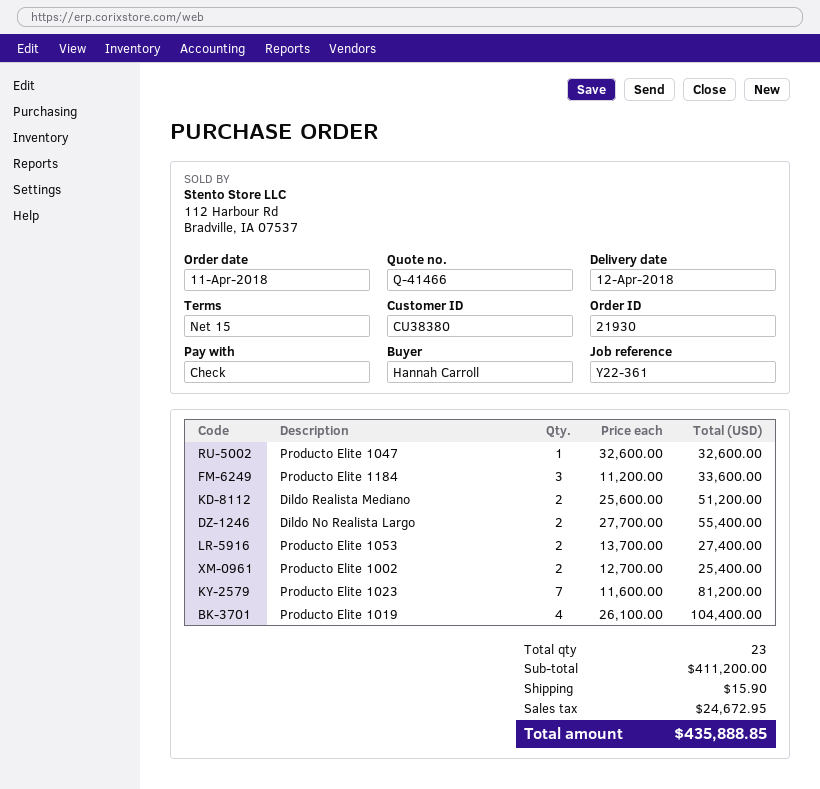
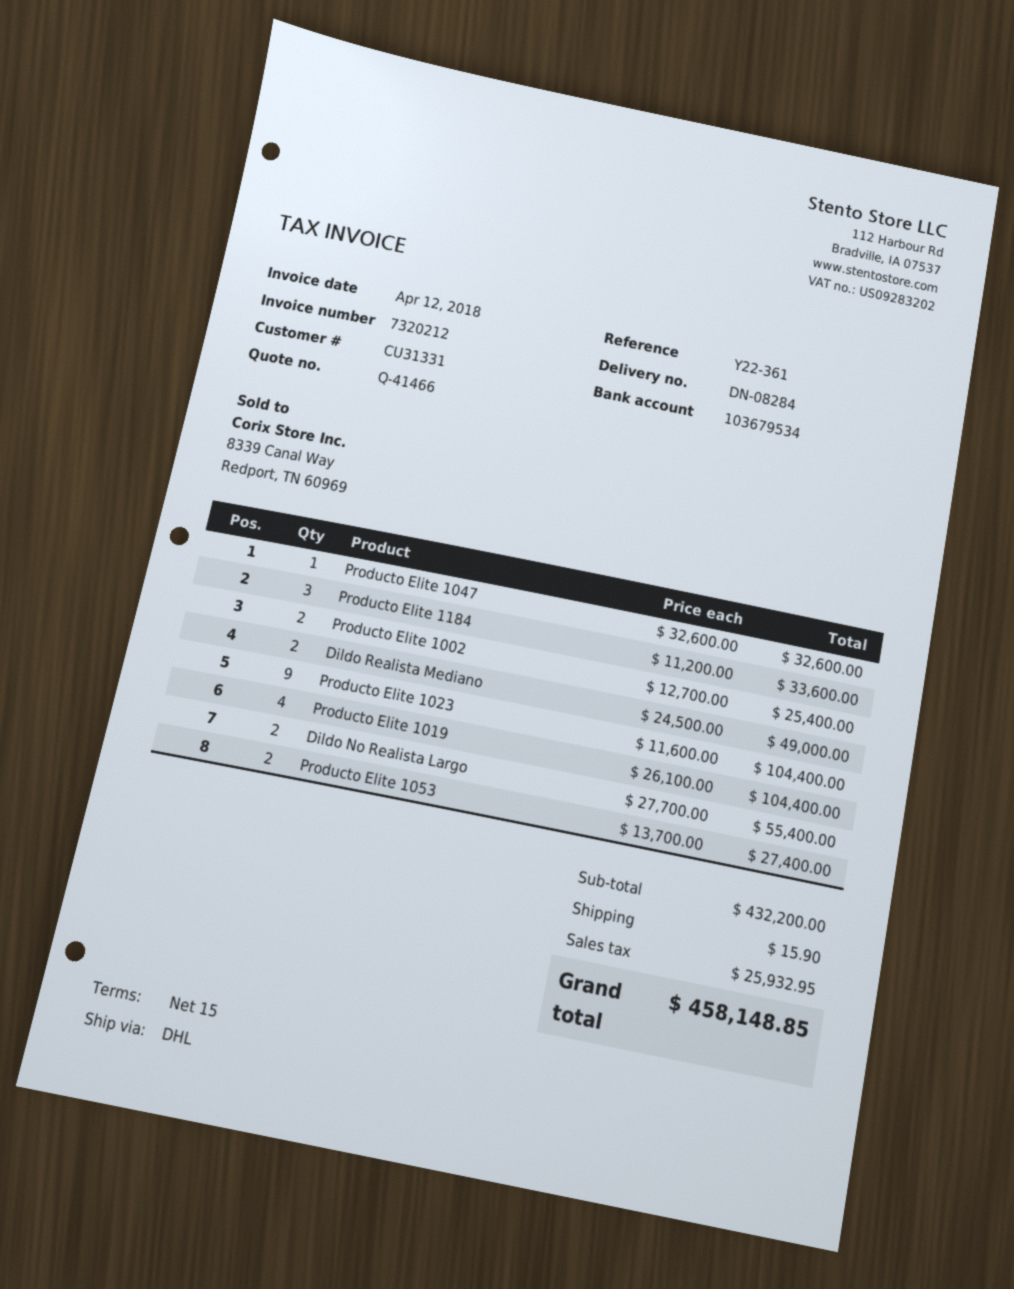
customer number: CU38380 -> CU31331
Dildo Realista Mediano: 2 x 25600.00 = 51200.00 -> 2 x 24500.00 = 49000.00
Producto Elite 1023: 7 x 11600.00 = 81200.00 -> 9 x 11600.00 = 104400.00
subtotal: 411200.00 -> 432200.00
tax: 24672.95 -> 25932.95
total: 435888.85 -> 458148.85

